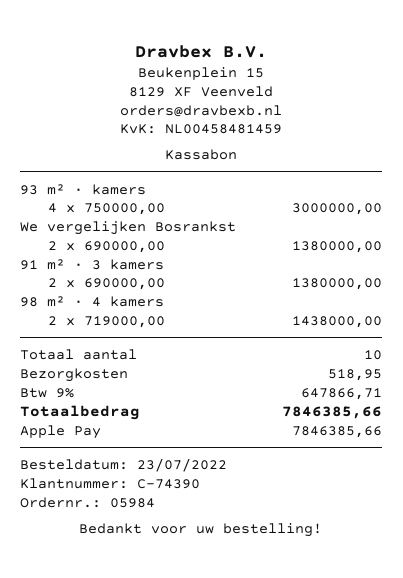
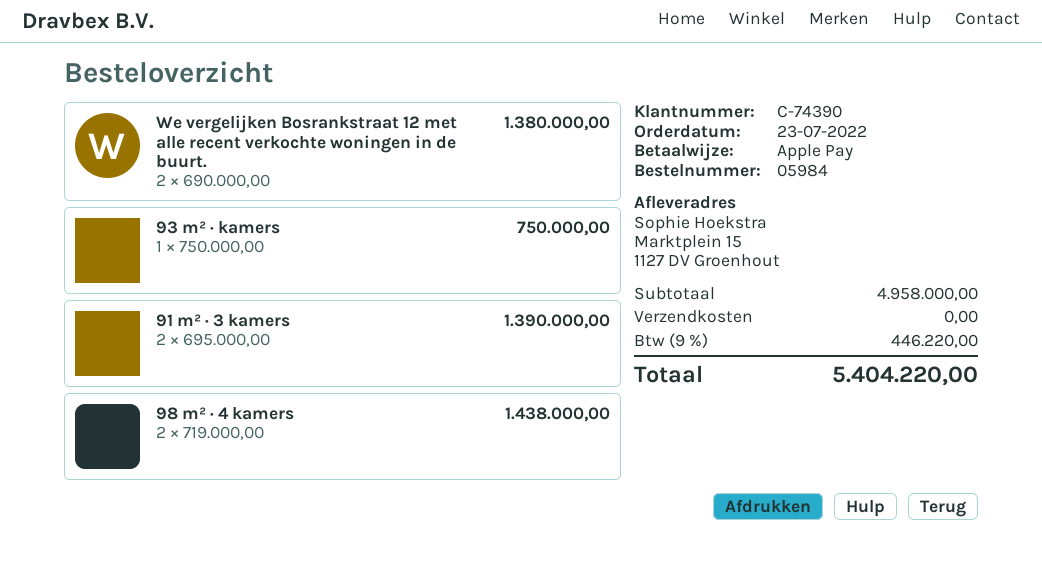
93 m² · kamers: 4 x 750000.00 = 3000000.00 -> 1 x 750000.00 = 750000.00
91 m² · 3 kamers: 2 x 690000.00 = 1380000.00 -> 2 x 695000.00 = 1390000.00
shipping: 518.95 -> 0.00
tax: 9% = 647866.71 -> 9% = 446220.00
total: 7846385.66 -> 5404220.00

